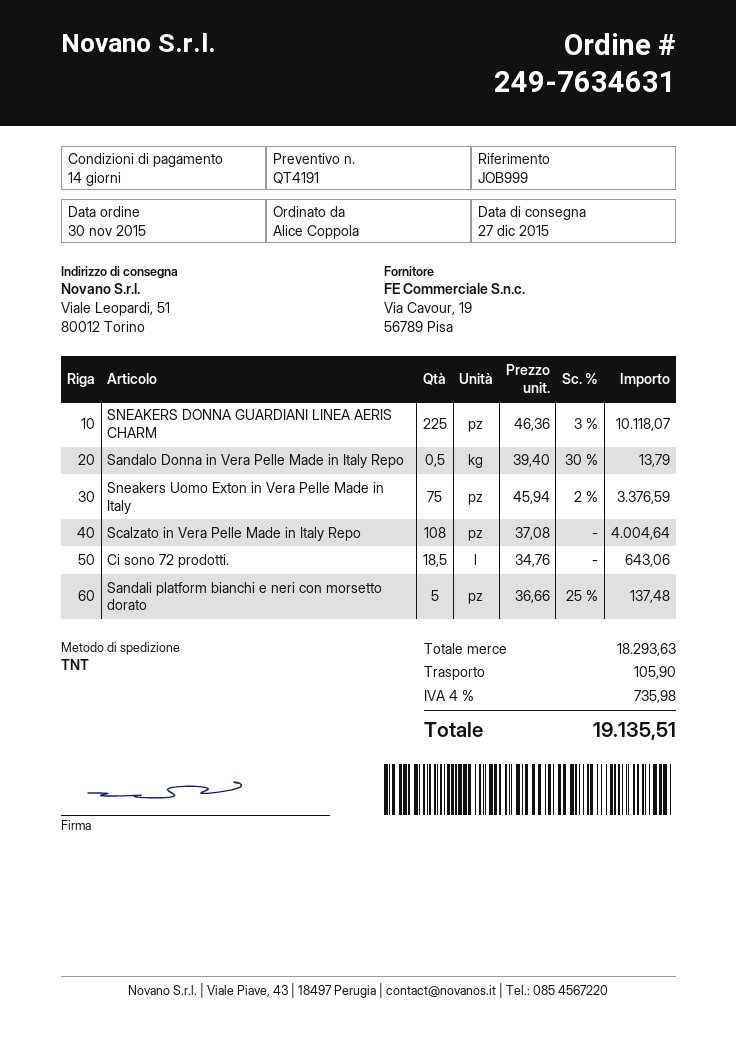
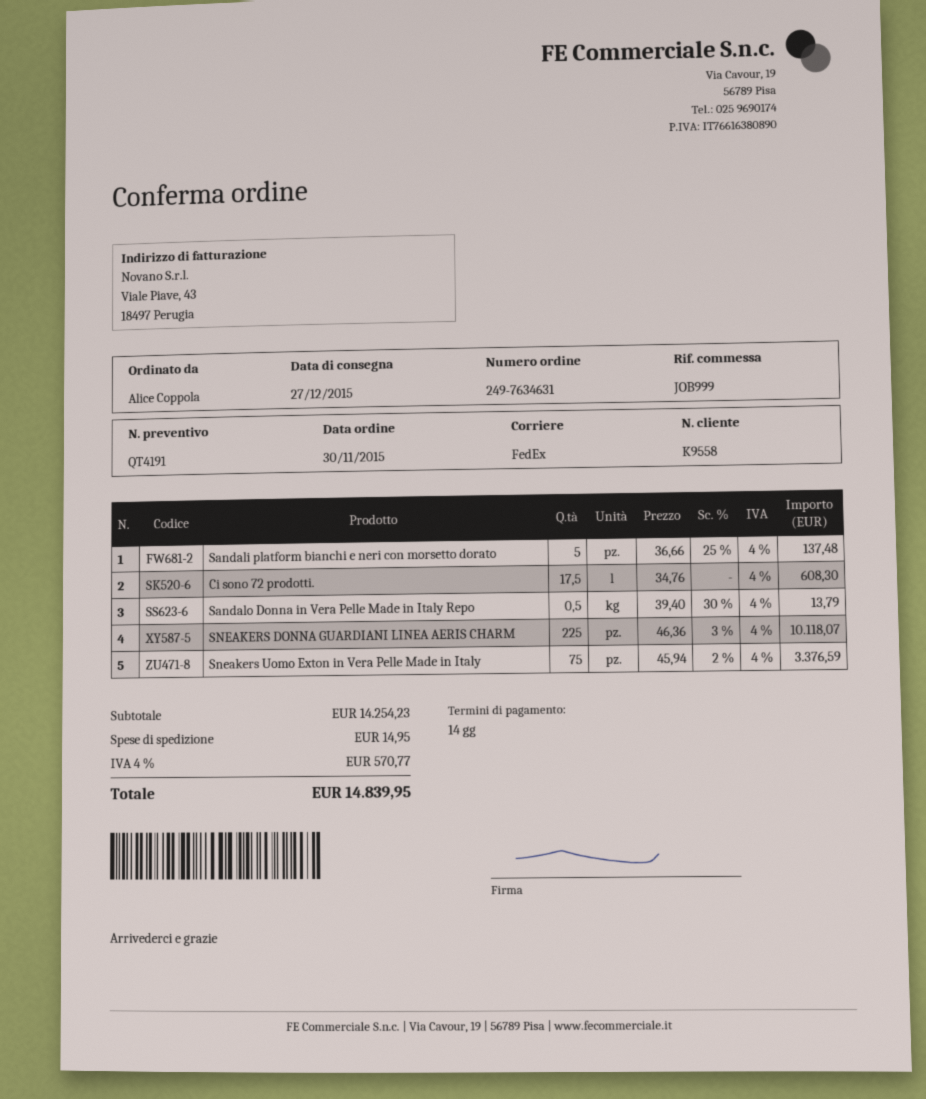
shipping method: TNT -> FedEx
Scalzato in Vera Pelle Made in Italy Repo: 108 x 37.08 = 4004.64 -> none
Ci sono 72 prodotti.: 18.5 x 34.76 = 643.06 -> 17.5 x 34.76 = 608.30
subtotal: 18293.63 -> 14254.23
shipping: 105.90 -> 14.95
tax: 4% = 735.98 -> 4% = 570.77
total: 19135.51 -> 14839.95

